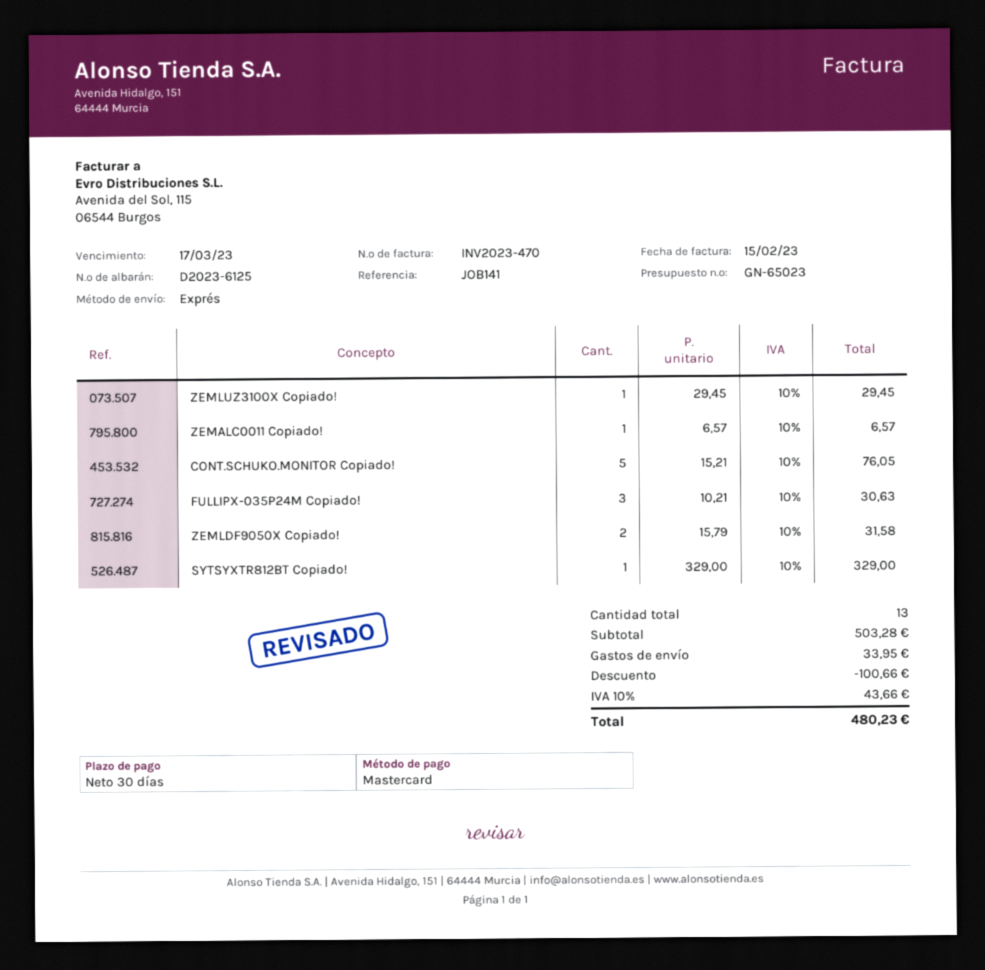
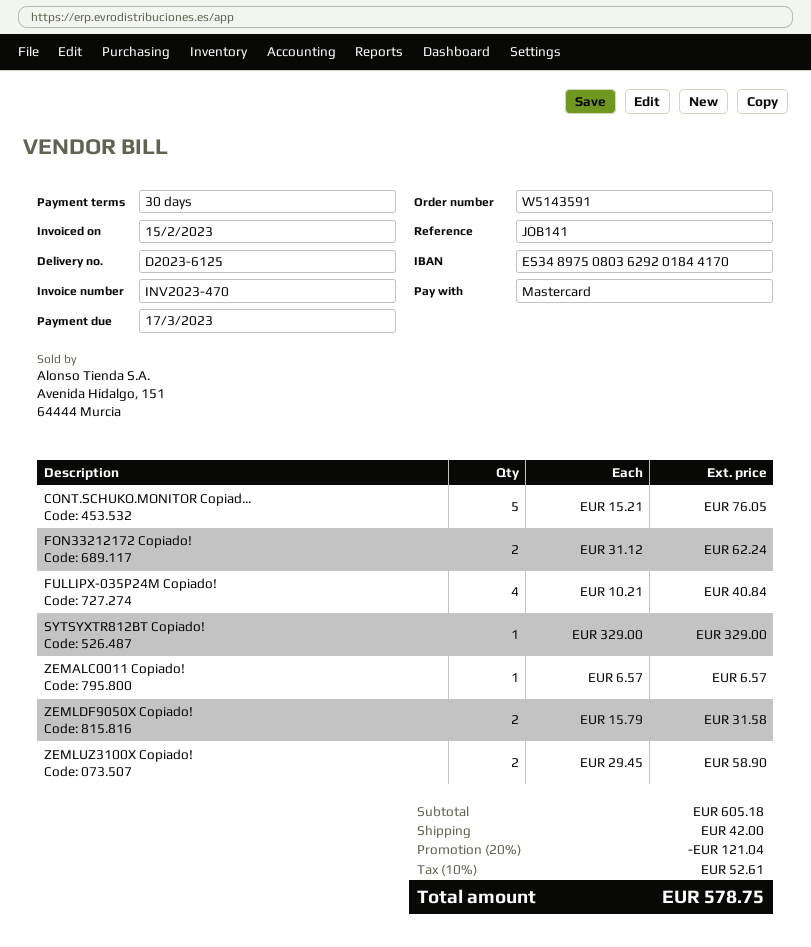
ZEMLUZ3100X Copiado!: 1 x 29.45 = 29.45 -> 2 x 29.45 = 58.90
FULLIPX-035P24M Copiado!: 3 x 10.21 = 30.63 -> 4 x 10.21 = 40.84
FON33212172 Copiado!: none -> 2 x 31.12 = 62.24
subtotal: 503.28 -> 605.18
discount: 100.66 -> 121.04
shipping: 33.95 -> 42.00
tax: 10% = 43.66 -> 10% = 52.61
total: 480.23 -> 578.75

